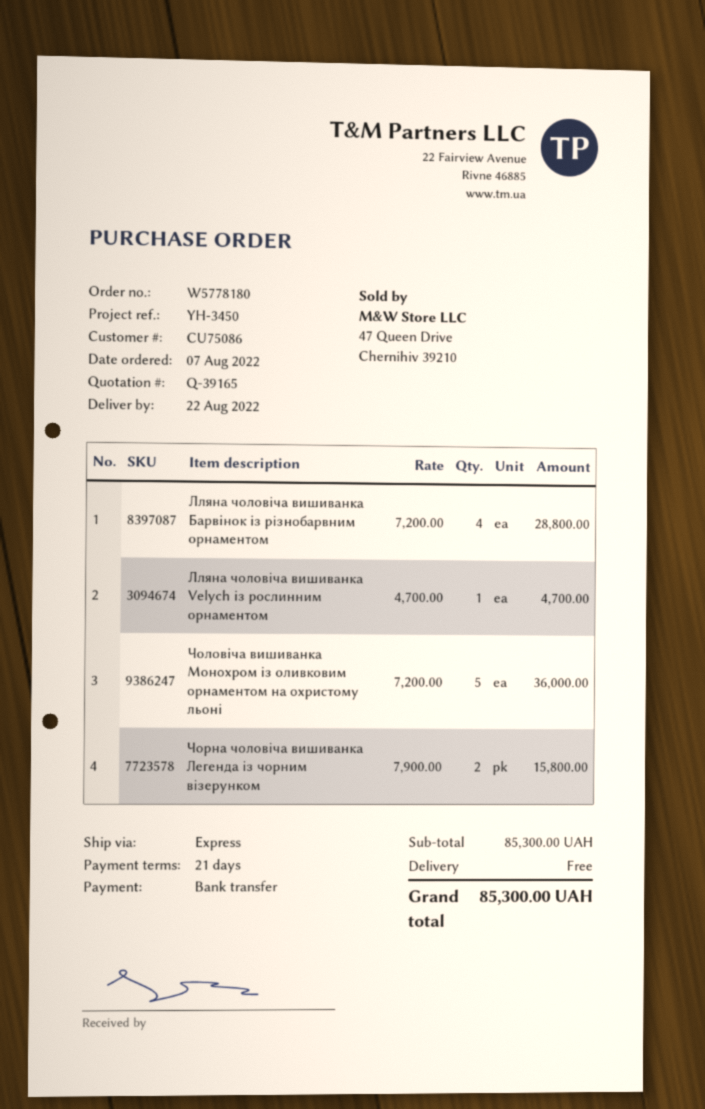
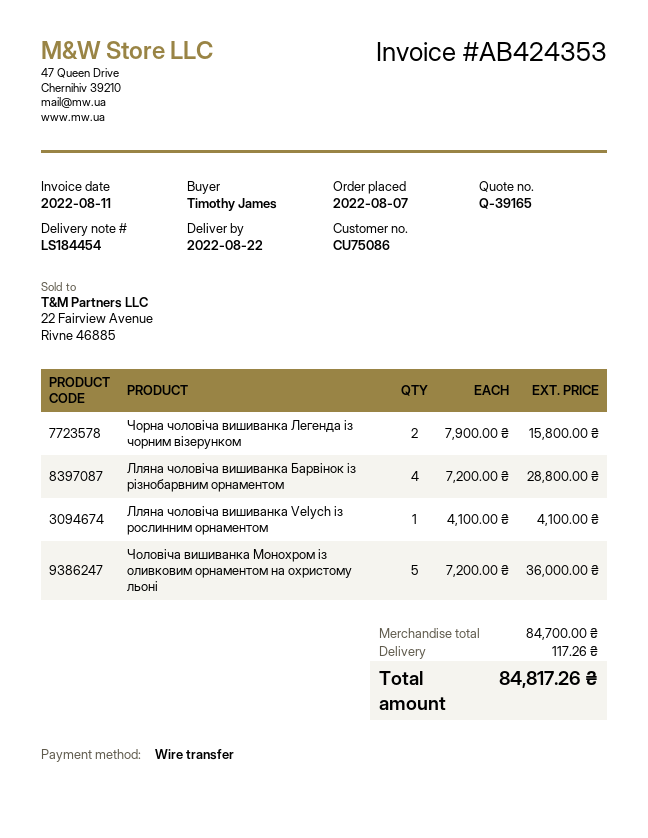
Лляна чоловіча вишиванка Velych із рослинним орнаментом: 1 x 4700.00 = 4700.00 -> 1 x 4100.00 = 4100.00
subtotal: 85300.00 -> 84700.00
shipping: 0.00 -> 117.26
total: 85300.00 -> 84817.26

